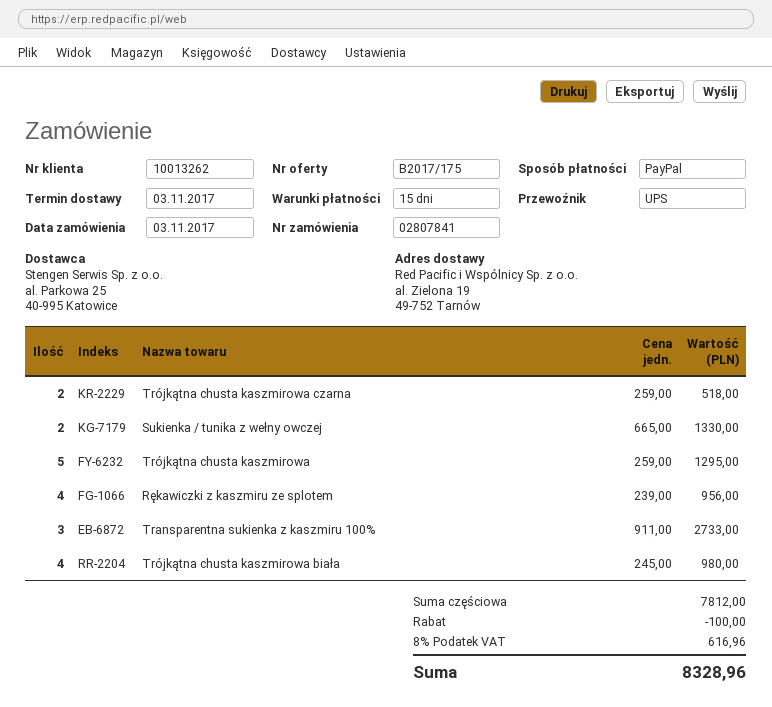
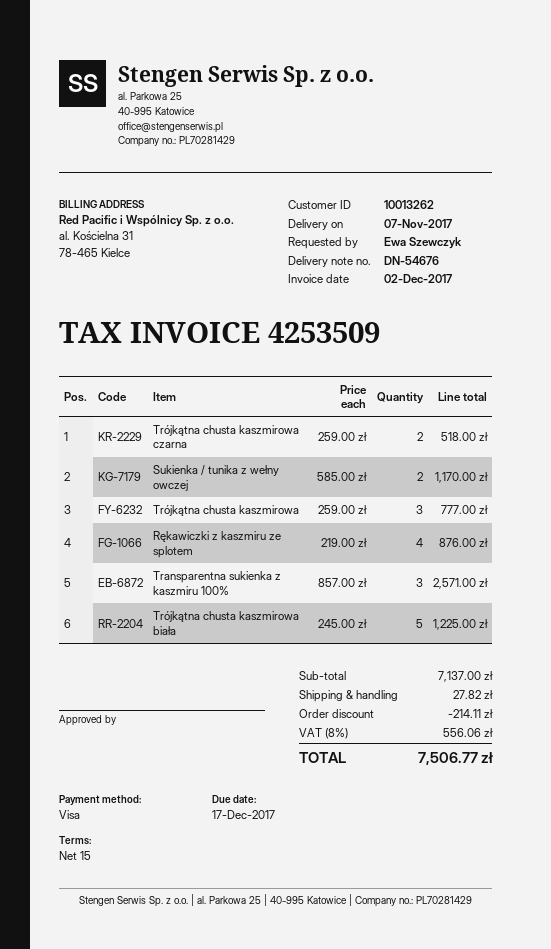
delivery date: 2017-11-03 -> 2017-11-07
payment method: PayPal -> Visa
Sukienka / tunika z wełny owczej: 2 x 665.00 = 1330.00 -> 2 x 585.00 = 1170.00
Trójkątna chusta kaszmirowa: 5 x 259.00 = 1295.00 -> 3 x 259.00 = 777.00
Rękawiczki z kaszmiru ze splotem: 4 x 239.00 = 956.00 -> 4 x 219.00 = 876.00
Transparentna sukienka z kaszmiru 100%: 3 x 911.00 = 2733.00 -> 3 x 857.00 = 2571.00
Trójkątna chusta kaszmirowa biała: 4 x 245.00 = 980.00 -> 5 x 245.00 = 1225.00
subtotal: 7812.00 -> 7137.00
discount: 100.00 -> 214.11
shipping: none -> 27.82
tax: 8% = 616.96 -> 8% = 556.06
total: 8328.96 -> 7506.77

